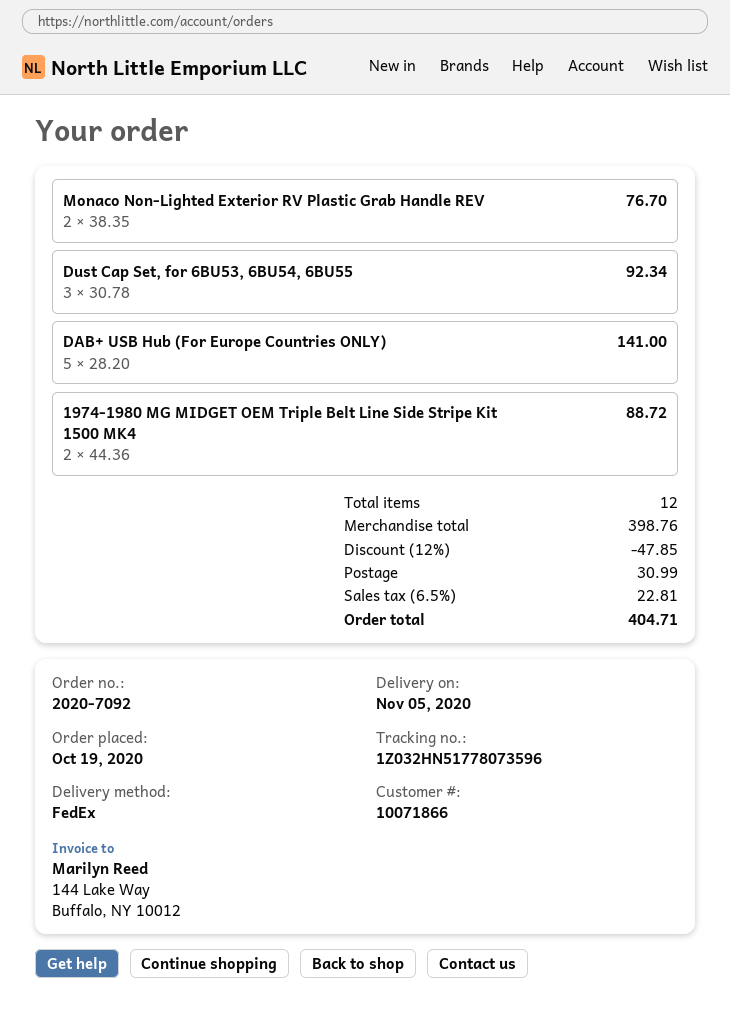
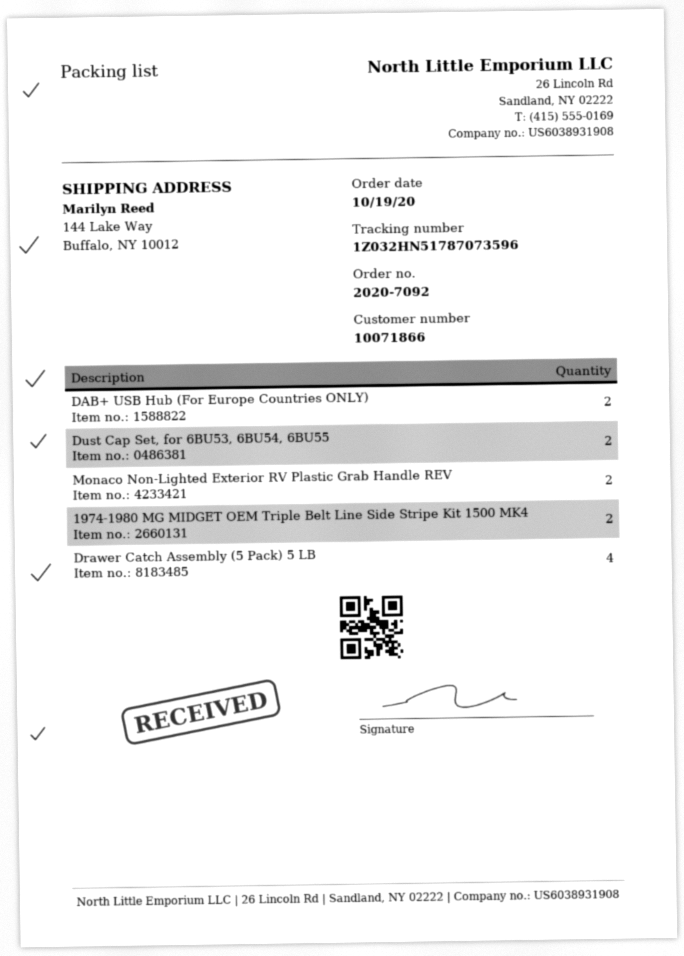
tracking number: 1Z032HN51778073596 -> 1Z032HN51787073596
Dust Cap Set, for 6BU53, 6BU54, 6BU55: 3 -> 2
DAB+ USB Hub (For Europe Countries ONLY): 5 -> 2
Drawer Catch Assembly (5 Pack) 5 LB: none -> 4

